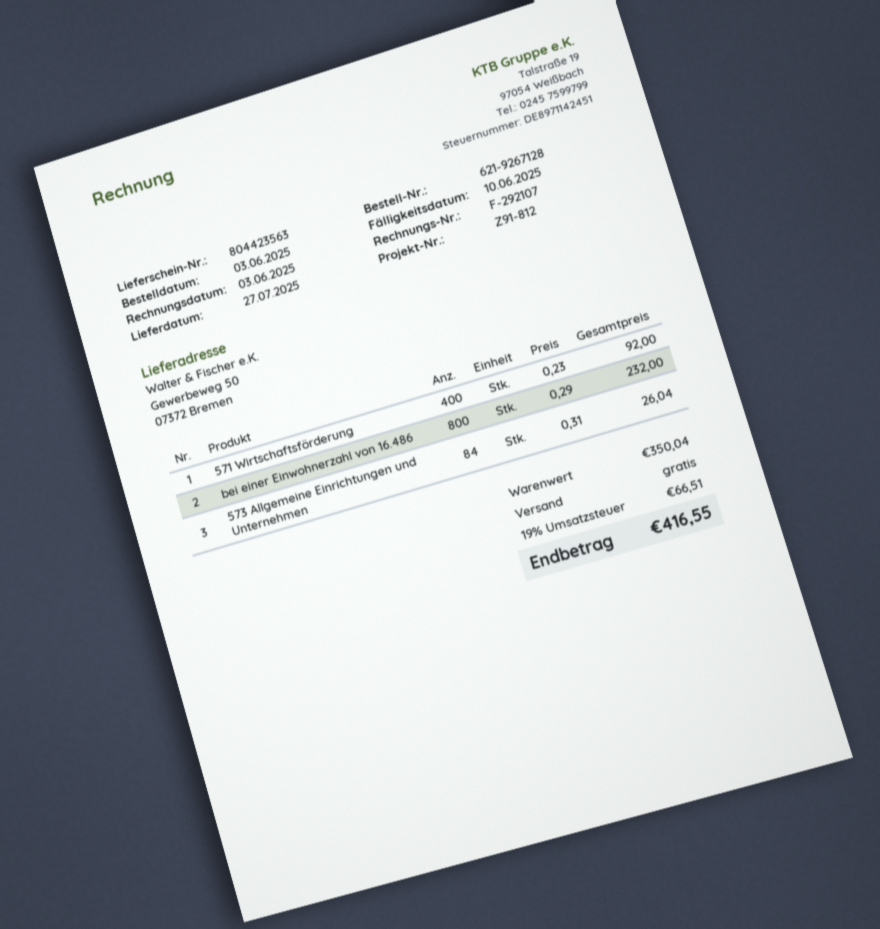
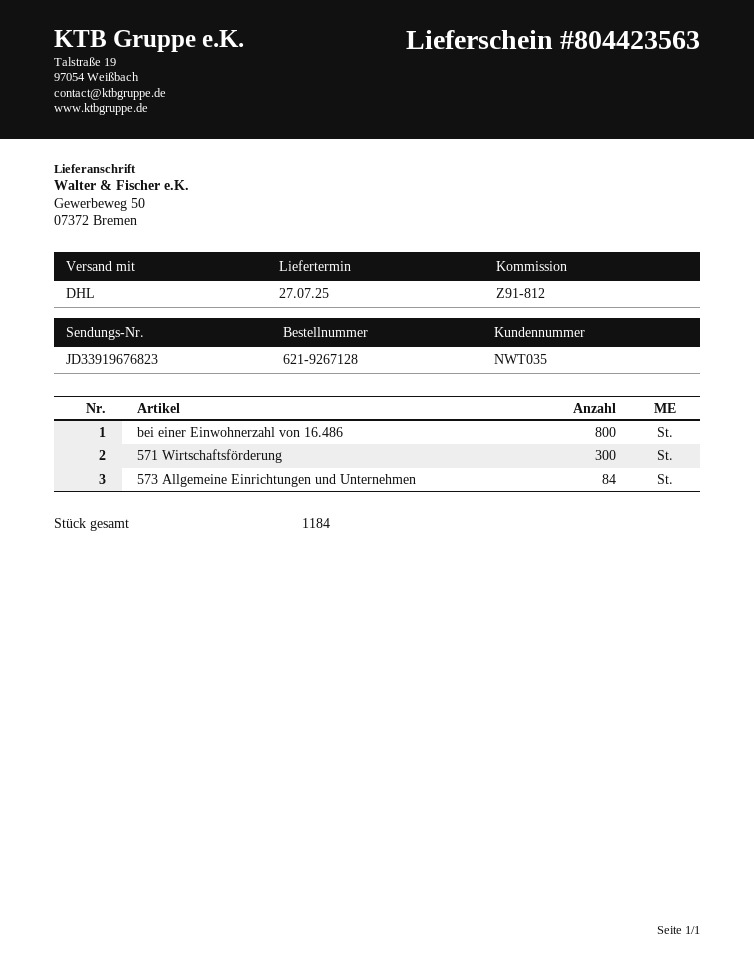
571 Wirtschaftsförderung: 400 -> 300

